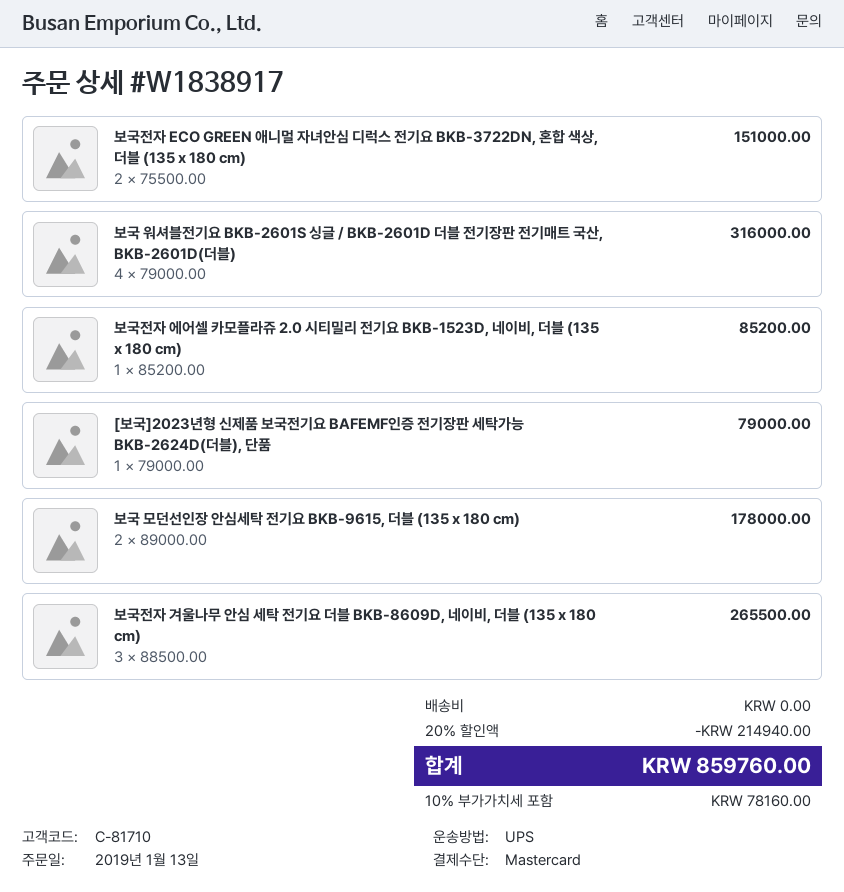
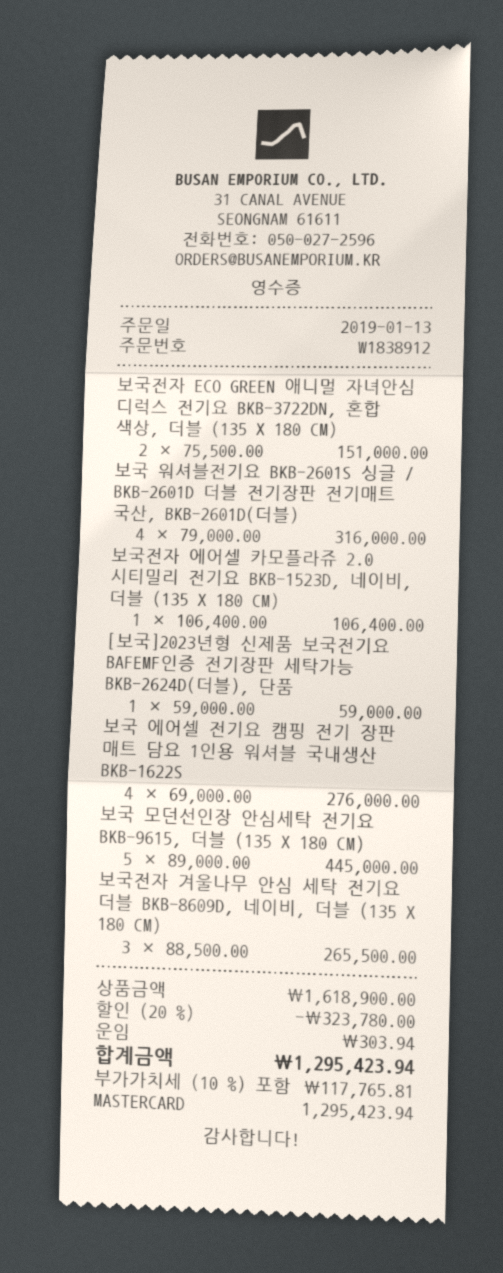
order number: W1838917 -> W1838912
보국전자 에어셀 카모플라쥬 2.0 시티밀리 전기요 BKB-1523D, 네이비, 더블 (135 x 180 cm): 1 x 85200.00 = 85200.00 -> 1 x 106400.00 = 106400.00
[보국]2023년형 신제품 보국전기요 BAFEMF인증 전기장판 세탁가능 BKB-2624D(더블), 단품: 1 x 79000.00 = 79000.00 -> 1 x 59000.00 = 59000.00
보국 모던선인장 안심세탁 전기요 BKB-9615, 더블 (135 x 180 cm): 2 x 89000.00 = 178000.00 -> 5 x 89000.00 = 445000.00
보국 에어셀 전기요 캠핑 전기 장판 매트 담요 1인용 워셔블 국내생산 BKB-1622S: none -> 4 x 69000.00 = 276000.00
discount: 20% = 214940.00 -> 20% = 323780.00
shipping: 0.00 -> 303.94
tax: 10% = 78160.00 -> 10% = 117765.81
total: 859760.00 -> 1295423.94

